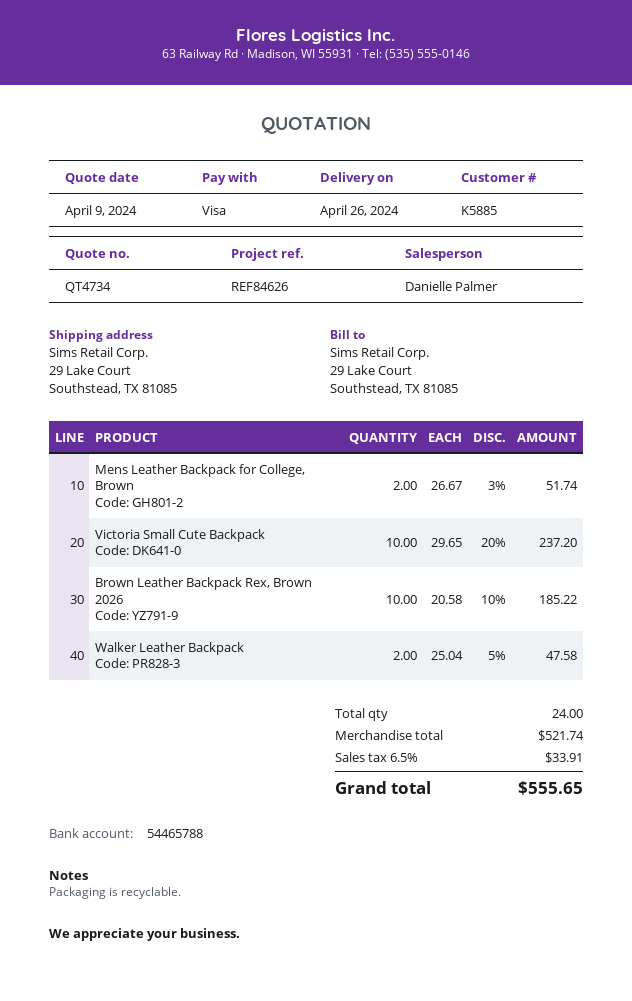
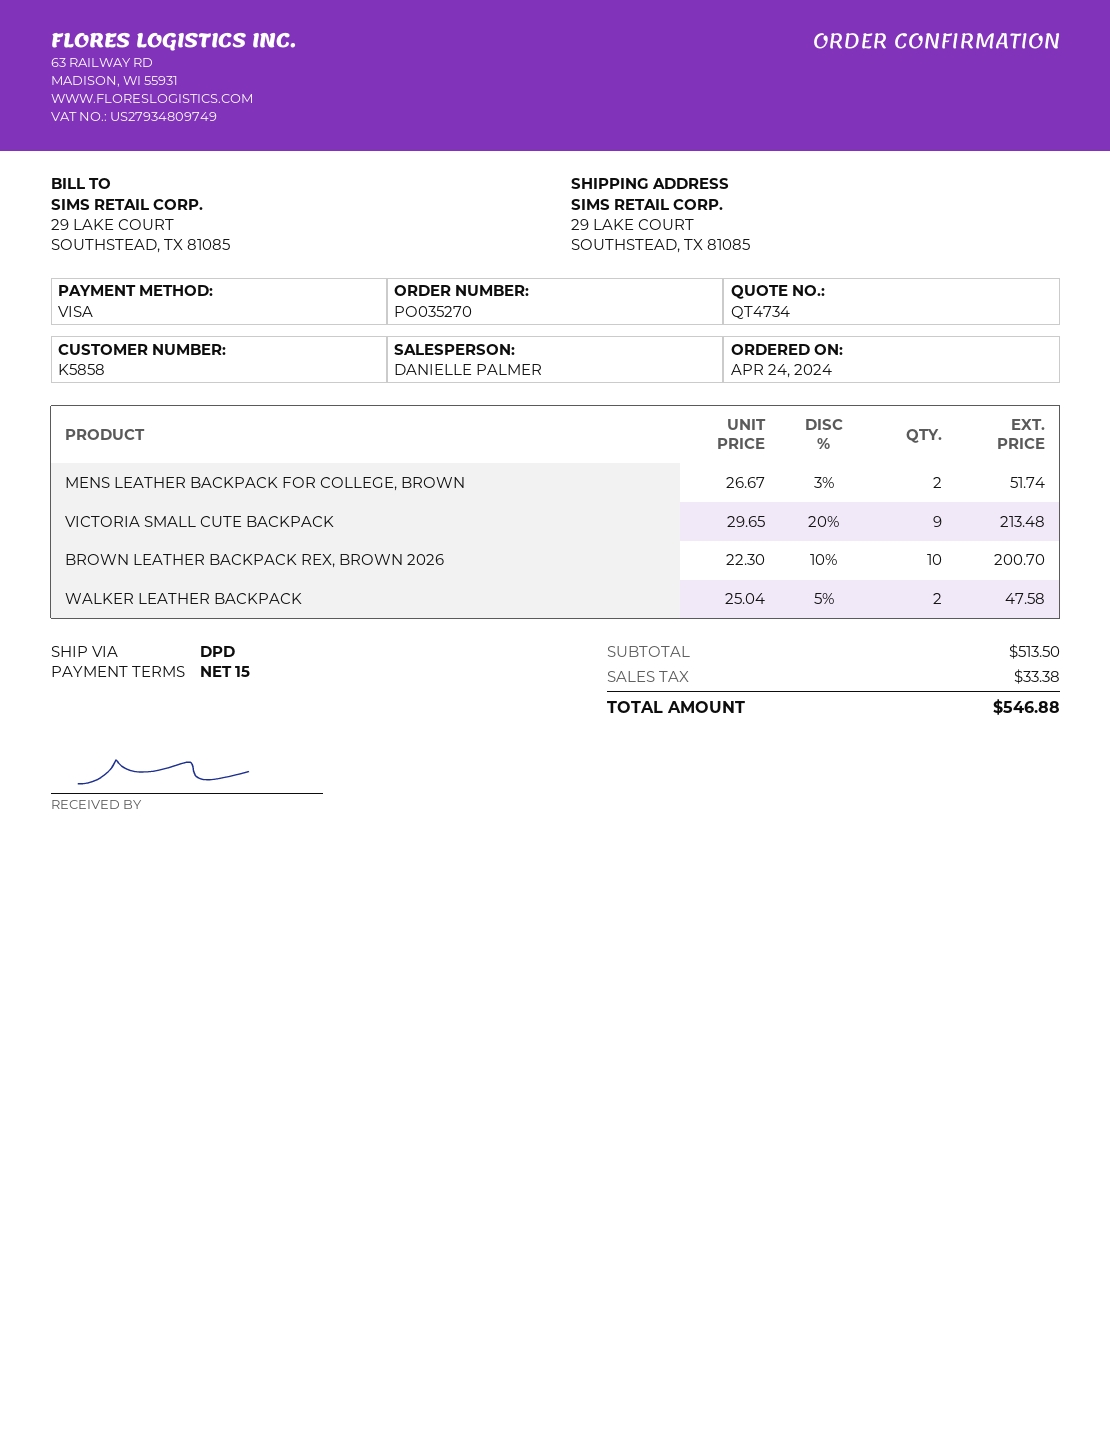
customer number: K5885 -> K5858
Victoria Small Cute Backpack: 10 x 29.65 - 20% = 237.20 -> 9 x 29.65 - 20% = 213.48
Brown Leather Backpack Rex, Brown 2026: 10 x 20.58 - 10% = 185.22 -> 10 x 22.30 - 10% = 200.70
subtotal: 521.74 -> 513.50
tax: 33.91 -> 33.38
total: 555.65 -> 546.88

